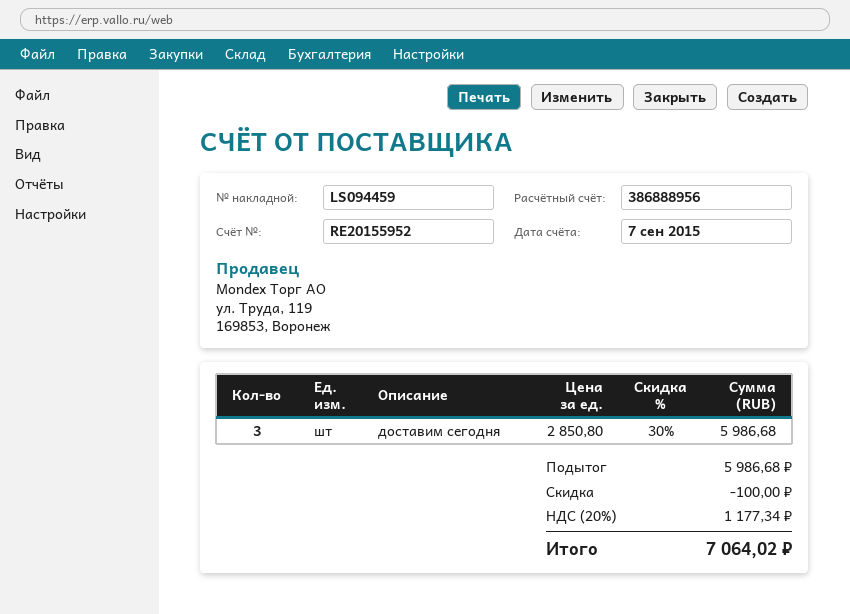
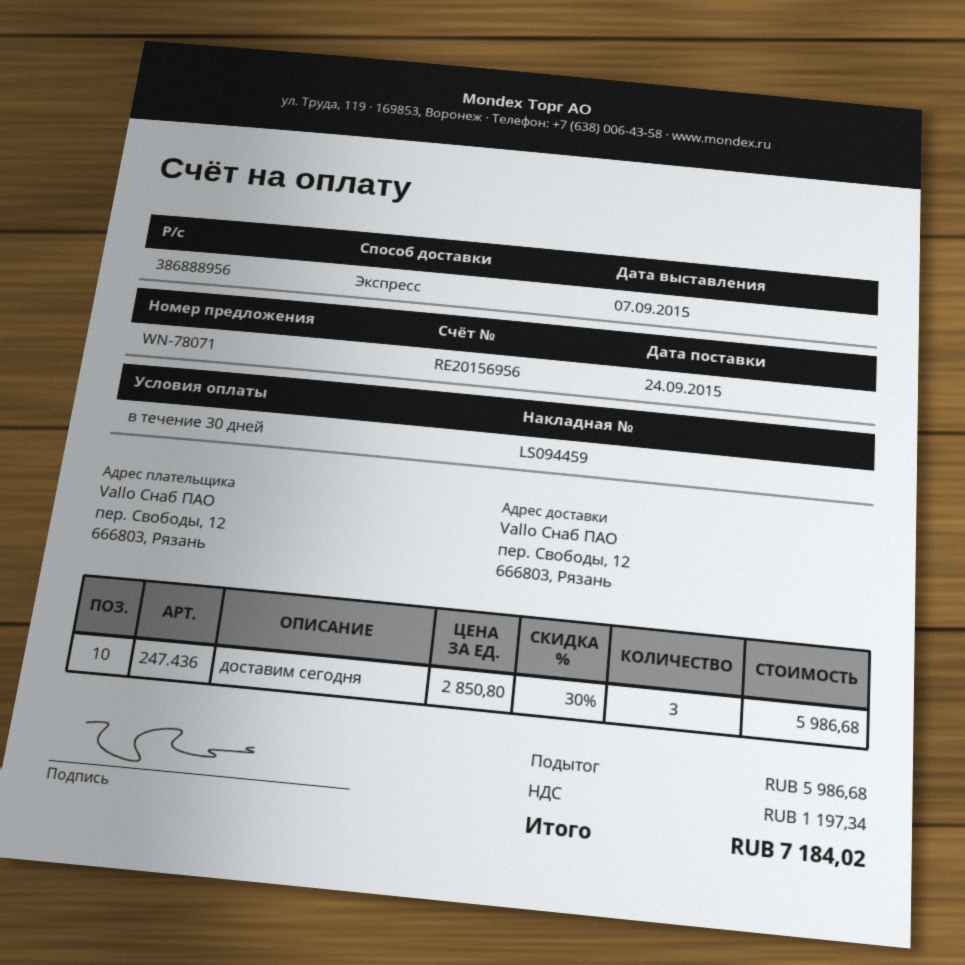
invoice number: RE20155952 -> RE20156956
discount: 100.00 -> none
tax: 1177.34 -> 1197.34
total: 7064.02 -> 7184.02

